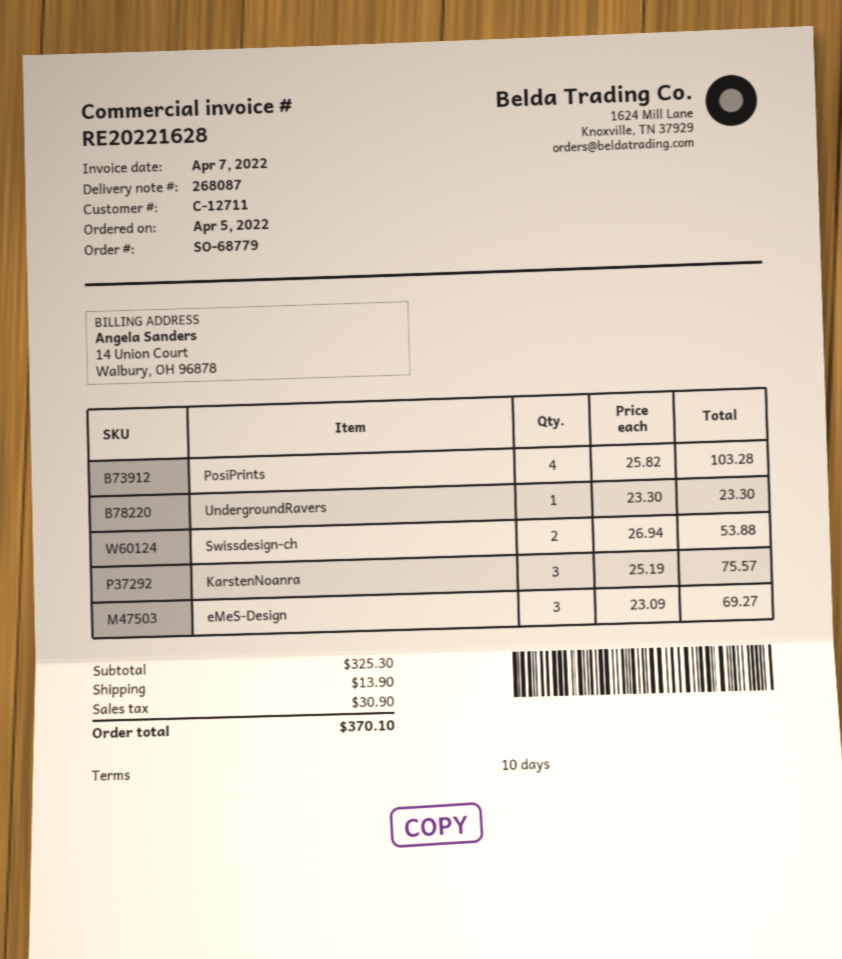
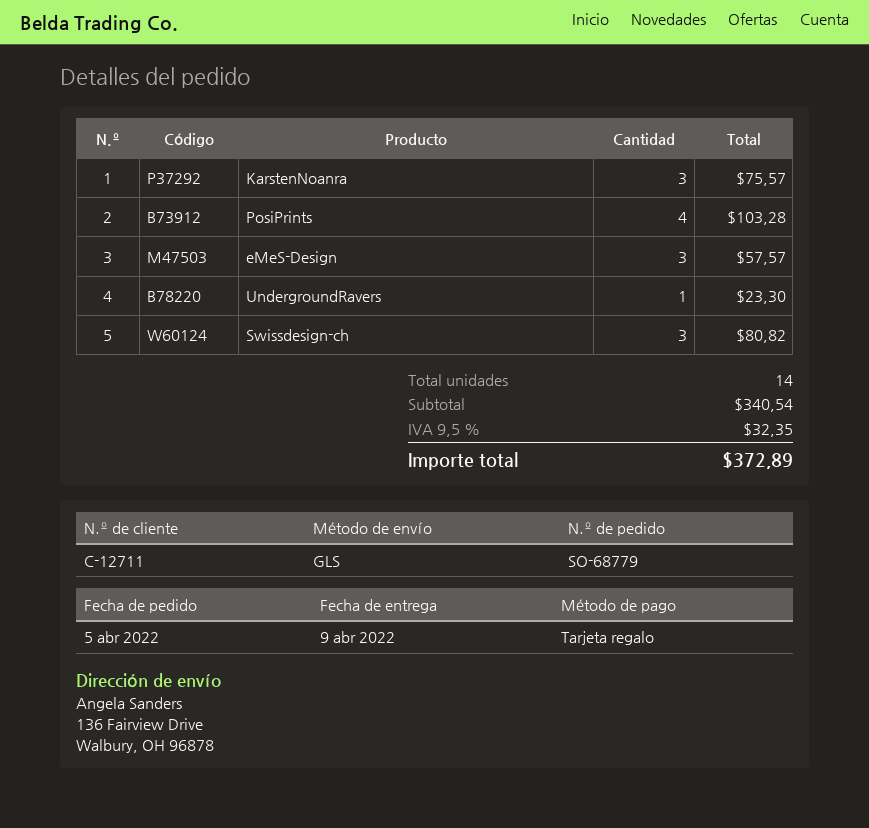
Swissdesign-ch: 2 for 53.88 -> 3 for 80.82
eMeS-Design: 3 for 69.27 -> 3 for 57.57
subtotal: 325.30 -> 340.54
shipping: 13.90 -> none
tax: 30.90 -> 32.35
total: 370.10 -> 372.89

